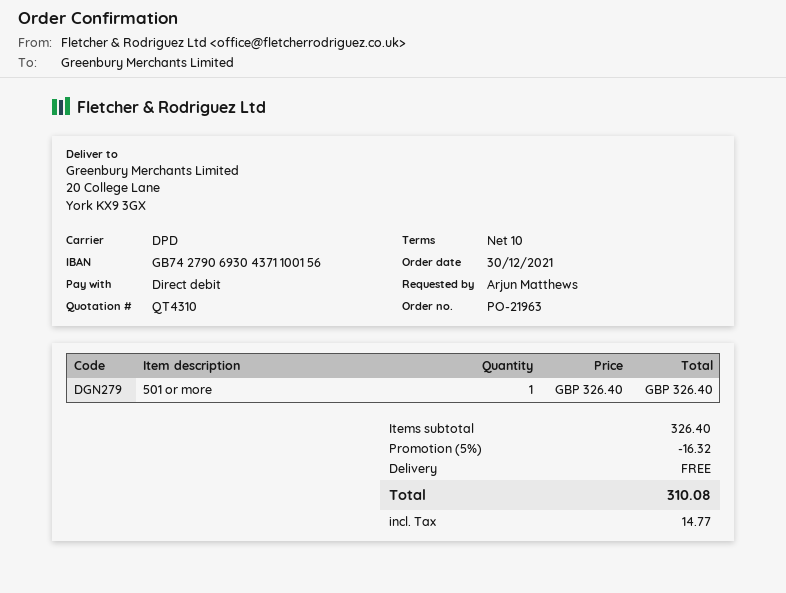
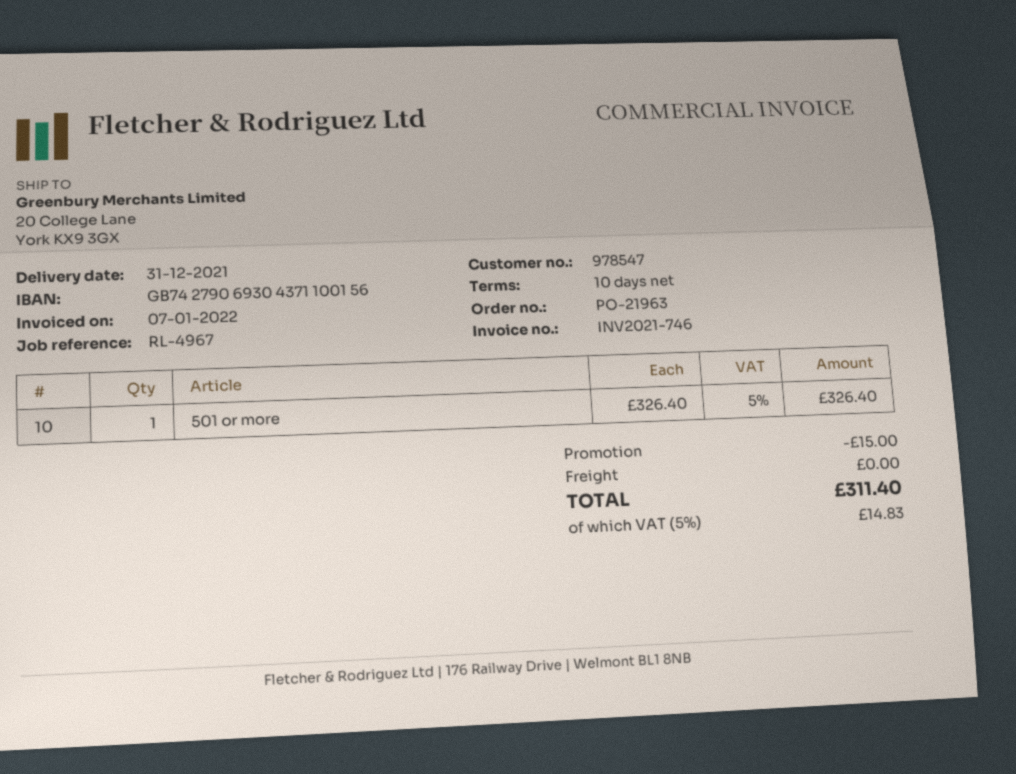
discount: 16.32 -> 15.00
tax: 14.77 -> 14.83
total: 310.08 -> 311.40

